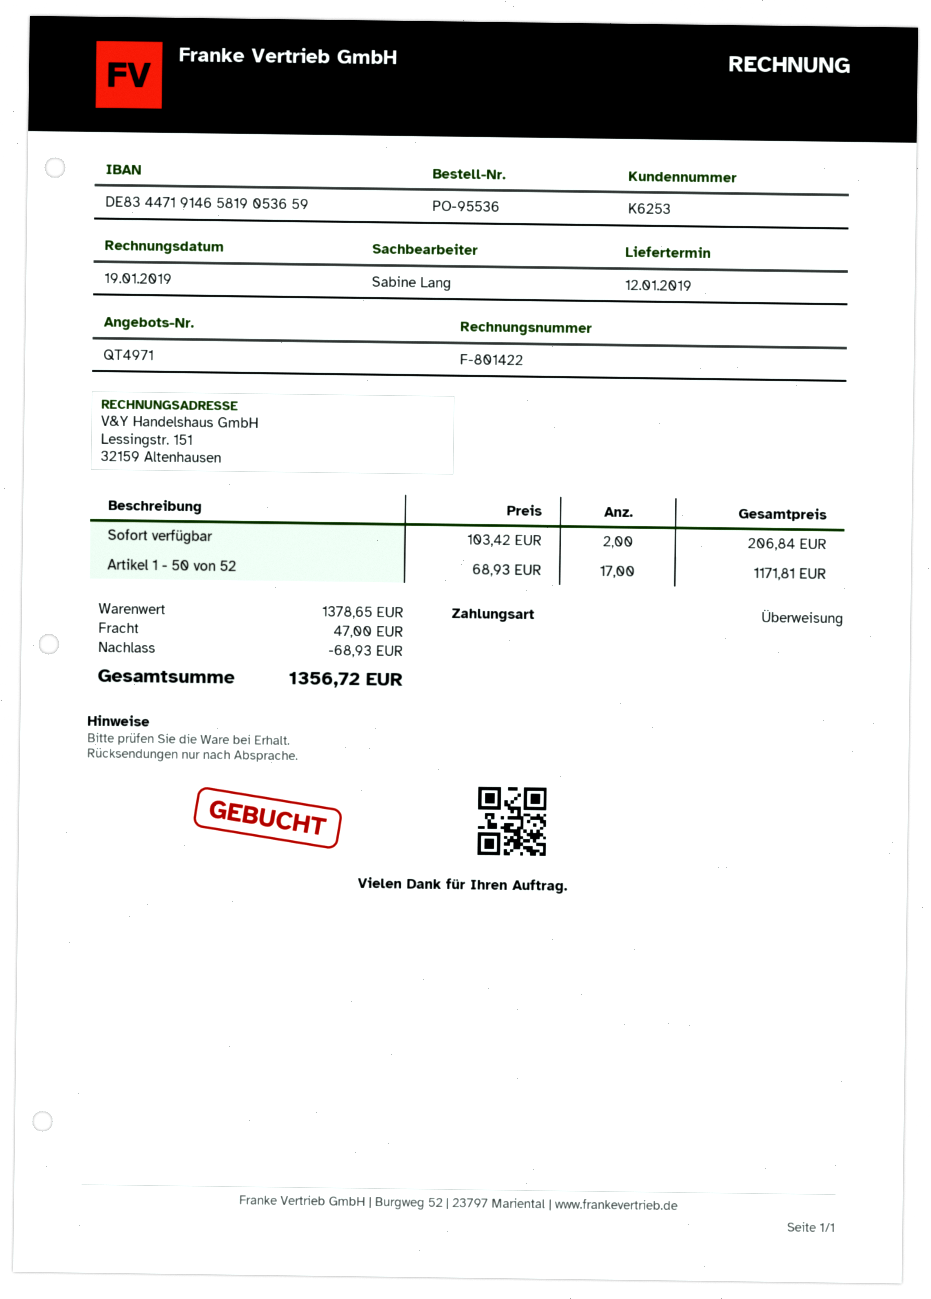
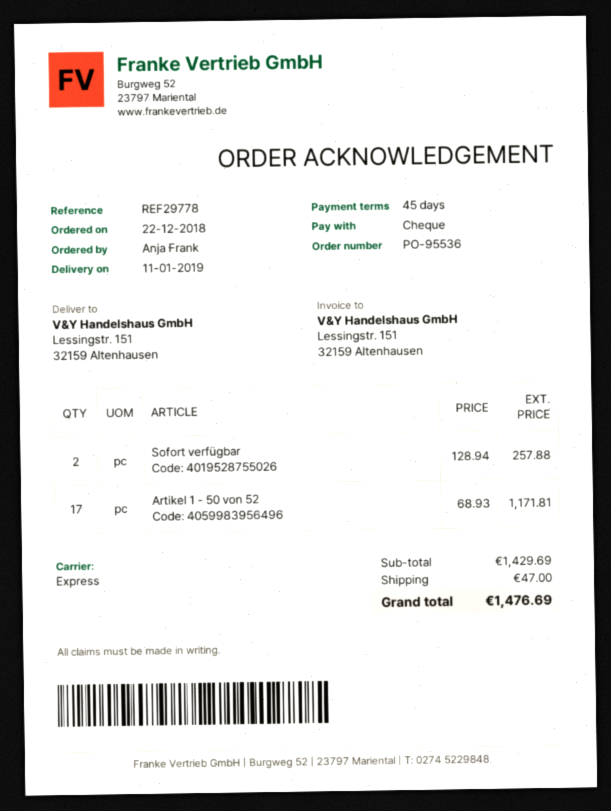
delivery date: 2019-01-12 -> 2019-01-11
payment method: bank transfer -> cheque
Sofort verfügbar: 2 x 103.42 = 206.84 -> 2 x 128.94 = 257.88
subtotal: 1378.65 -> 1429.69
discount: 68.93 -> none
total: 1356.72 -> 1476.69

